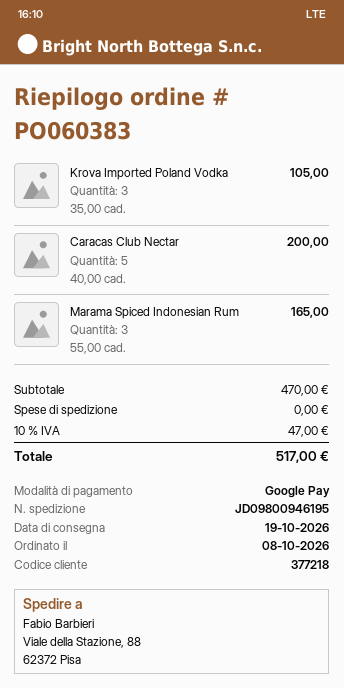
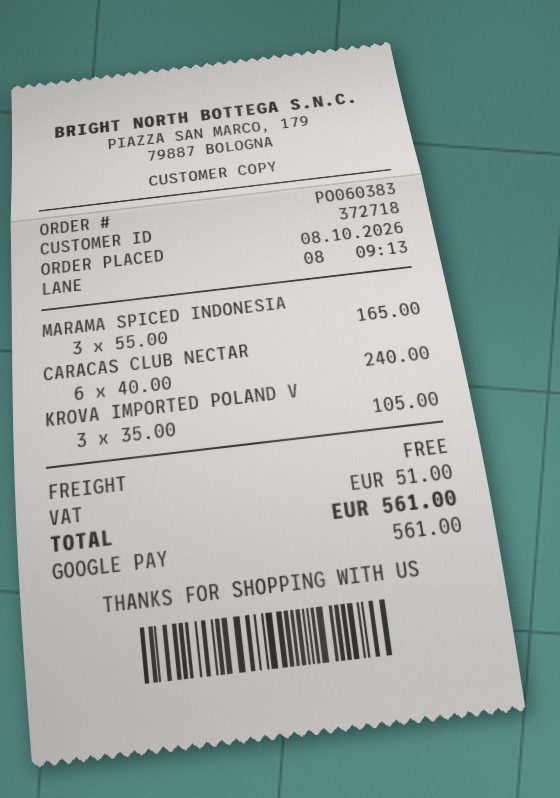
customer number: 377218 -> 372718
Caracas Club Nectar: 5 x 40.00 = 200.00 -> 6 x 40.00 = 240.00
tax: 47.00 -> 51.00
total: 517.00 -> 561.00

